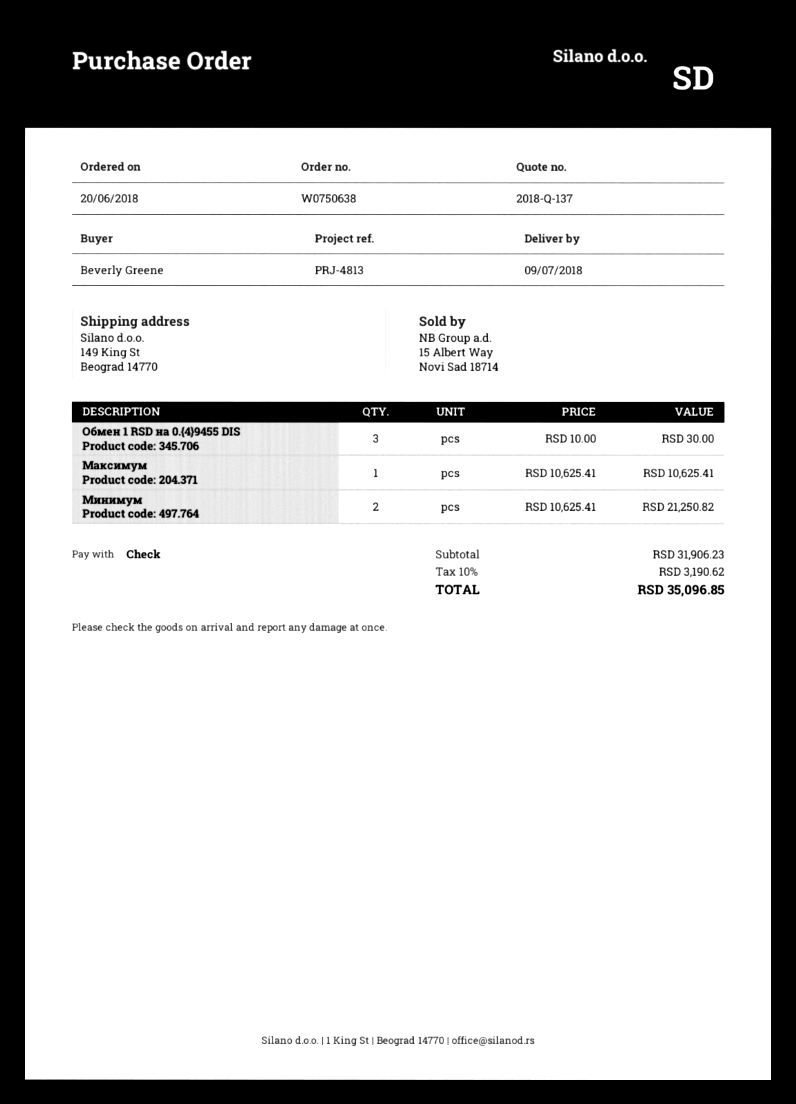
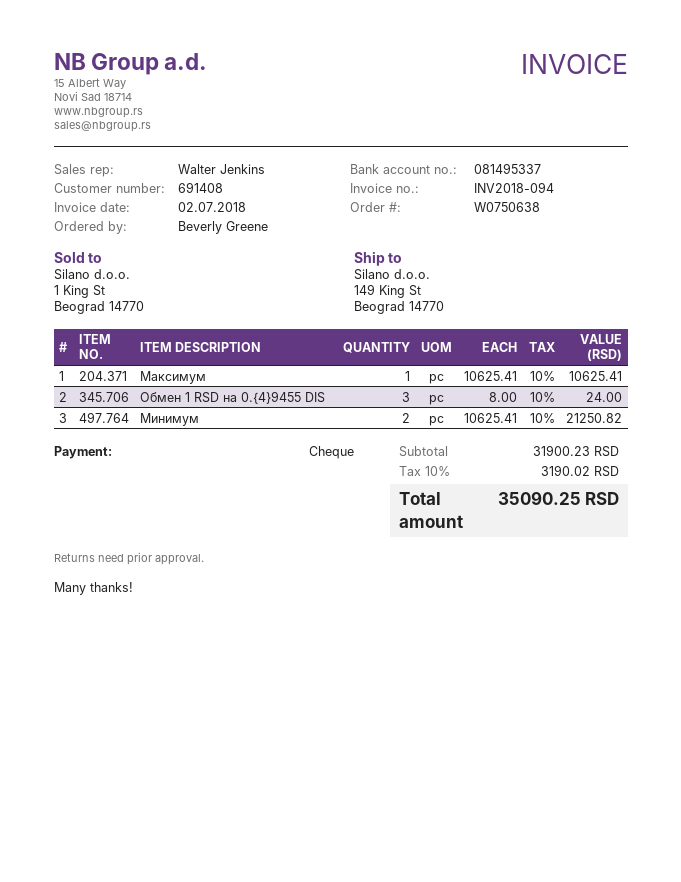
Обмен 1 RSD на 0.{4}9455 DIS: 3 x 10.00 = 30.00 -> 3 x 8.00 = 24.00
subtotal: 31906.23 -> 31900.23
tax: 10% = 3190.62 -> 10% = 3190.02
total: 35096.85 -> 35090.25

